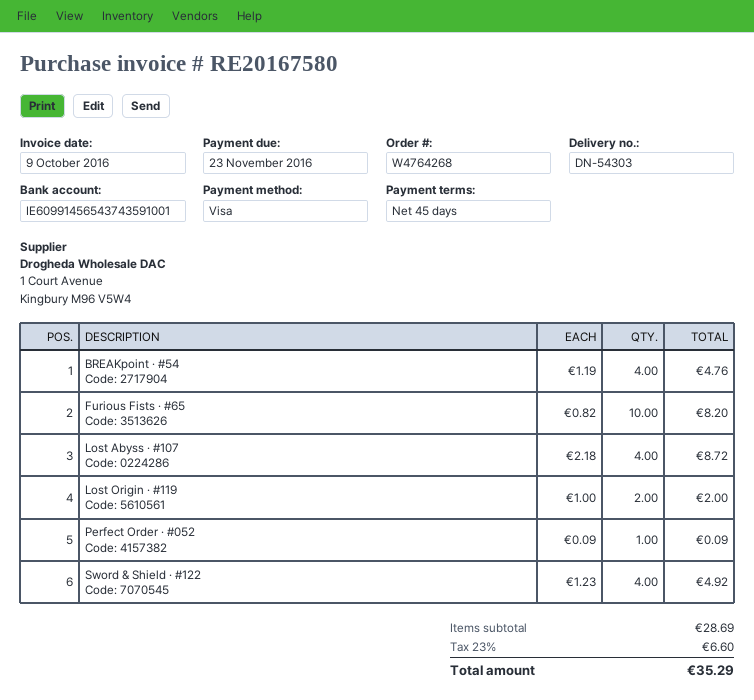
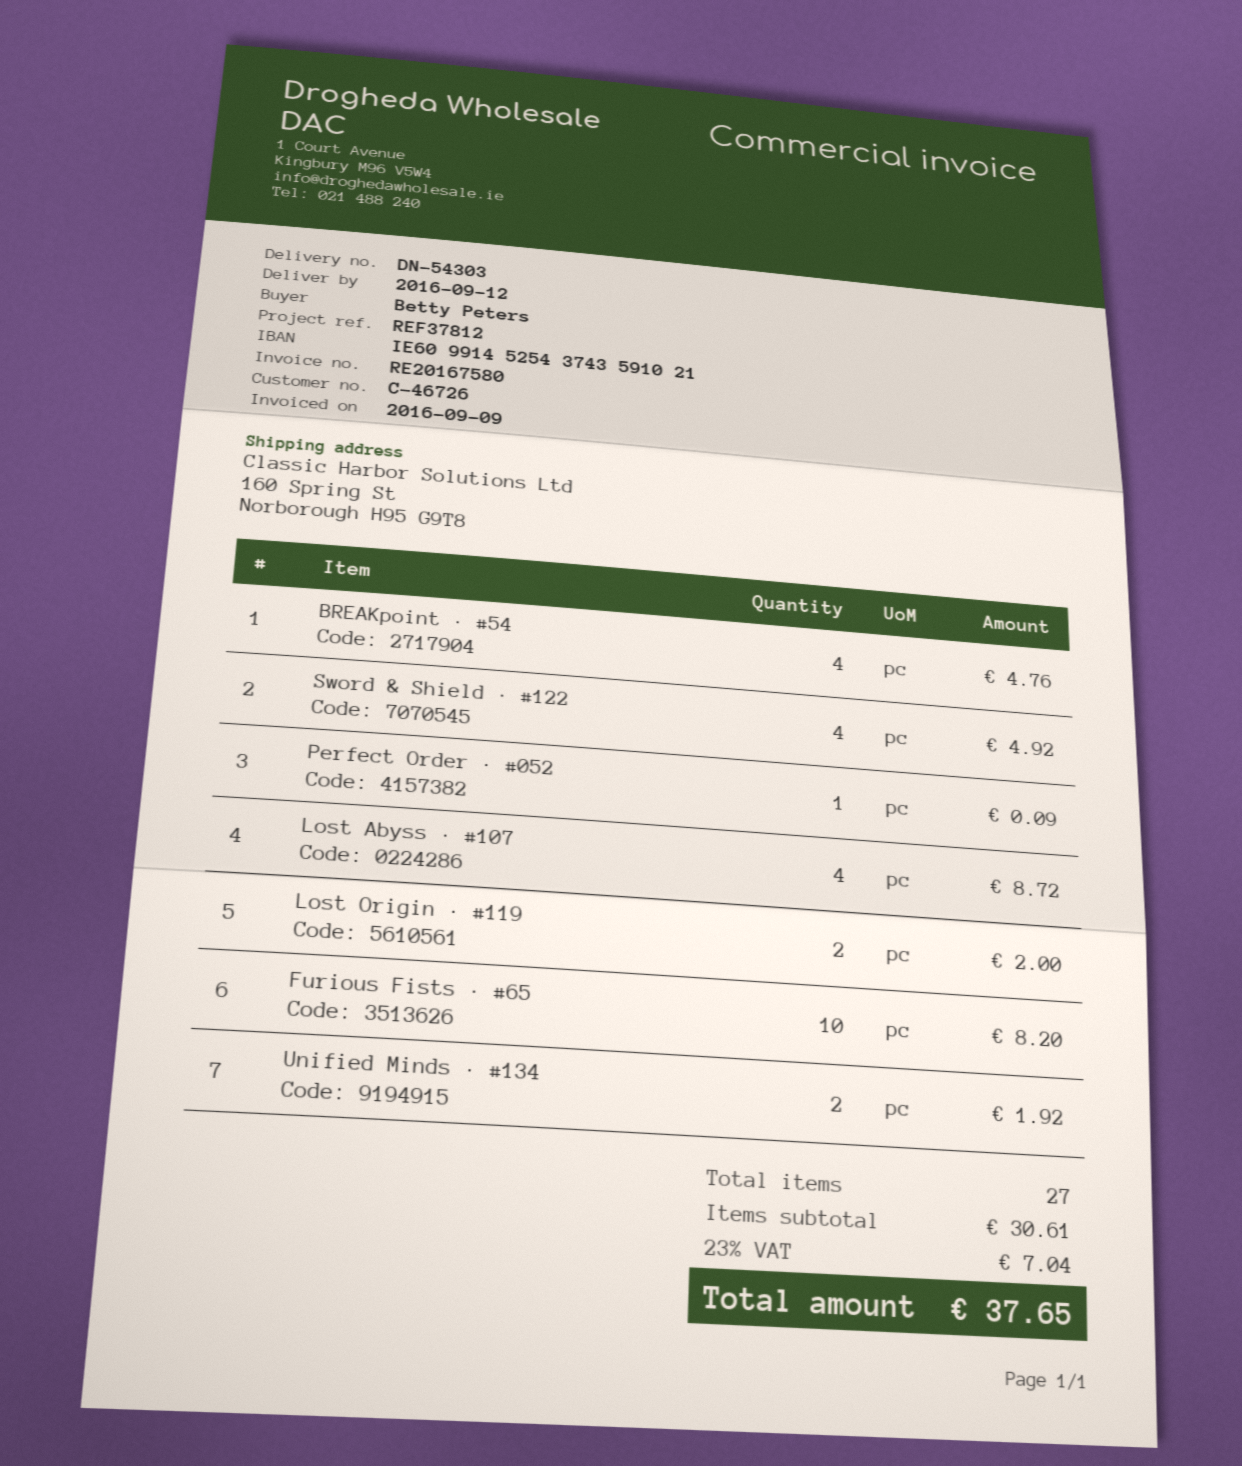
invoice date: 2016-10-09 -> 2016-09-09
bank account: IE60991456543743591001 -> IE60991452543743591021
Unified Minds · #134: none -> 2 for 1.92
subtotal: 28.69 -> 30.61
tax: 23% = 6.60 -> 23% = 7.04
total: 35.29 -> 37.65

